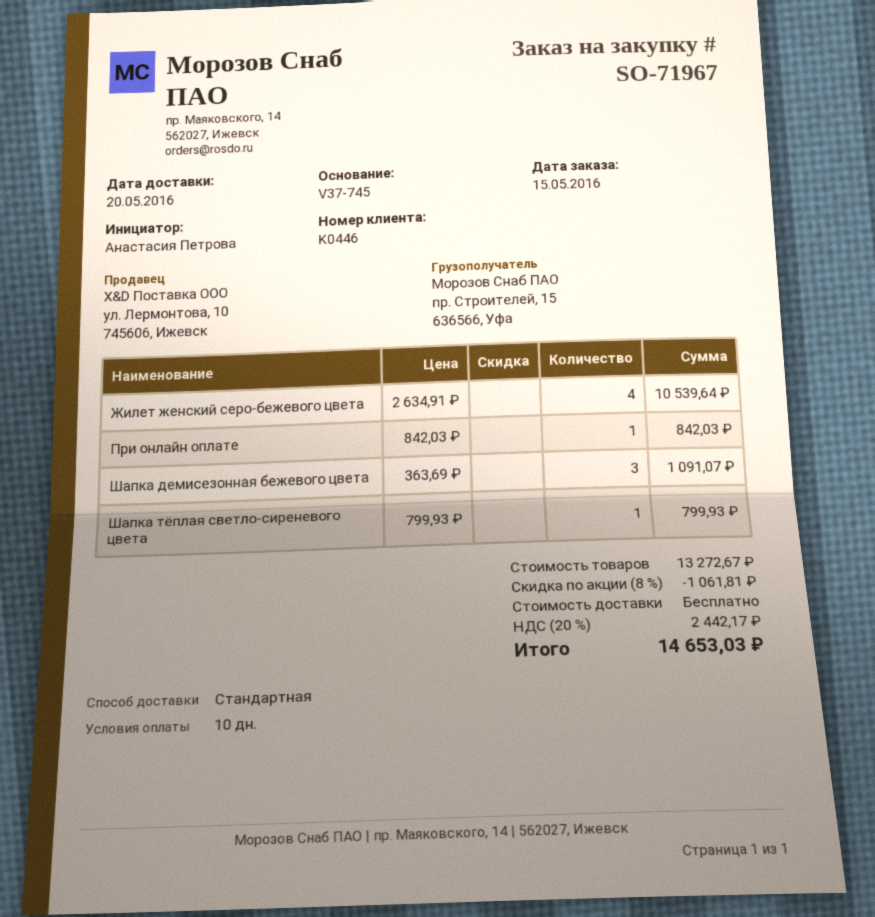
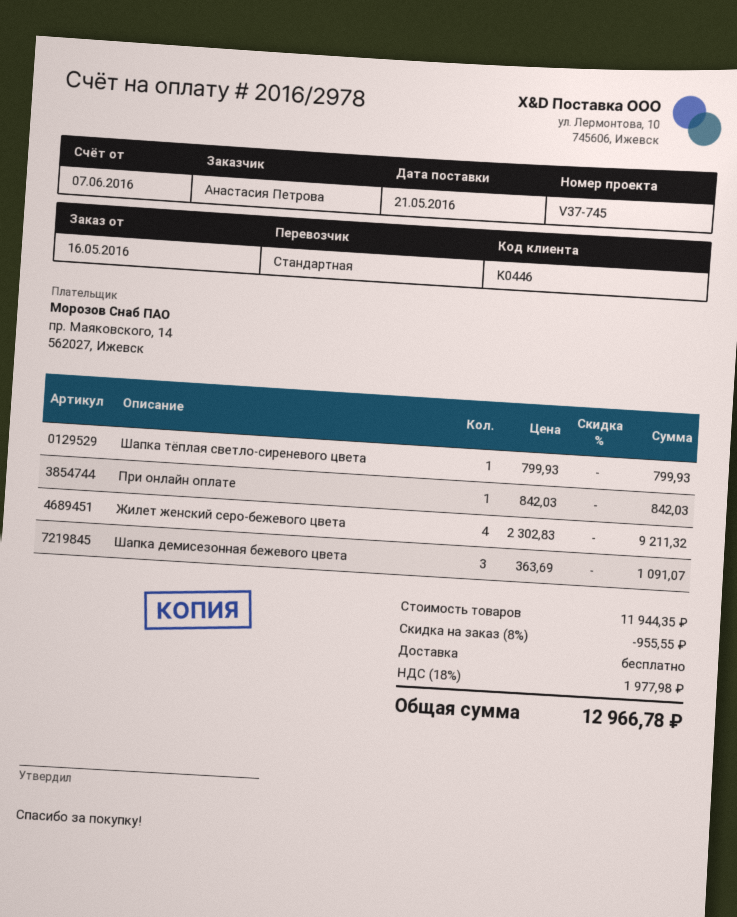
order date: 2016-05-15 -> 2016-05-16
delivery date: 2016-05-20 -> 2016-05-21
Жилет женский серо-бежевого цвета: 4 x 2634.91 = 10539.64 -> 4 x 2302.83 = 9211.32
subtotal: 13272.67 -> 11944.35
discount: 8% = 1061.81 -> 8% = 955.55
tax: 20% = 2442.17 -> 18% = 1977.98
total: 14653.03 -> 12966.78

